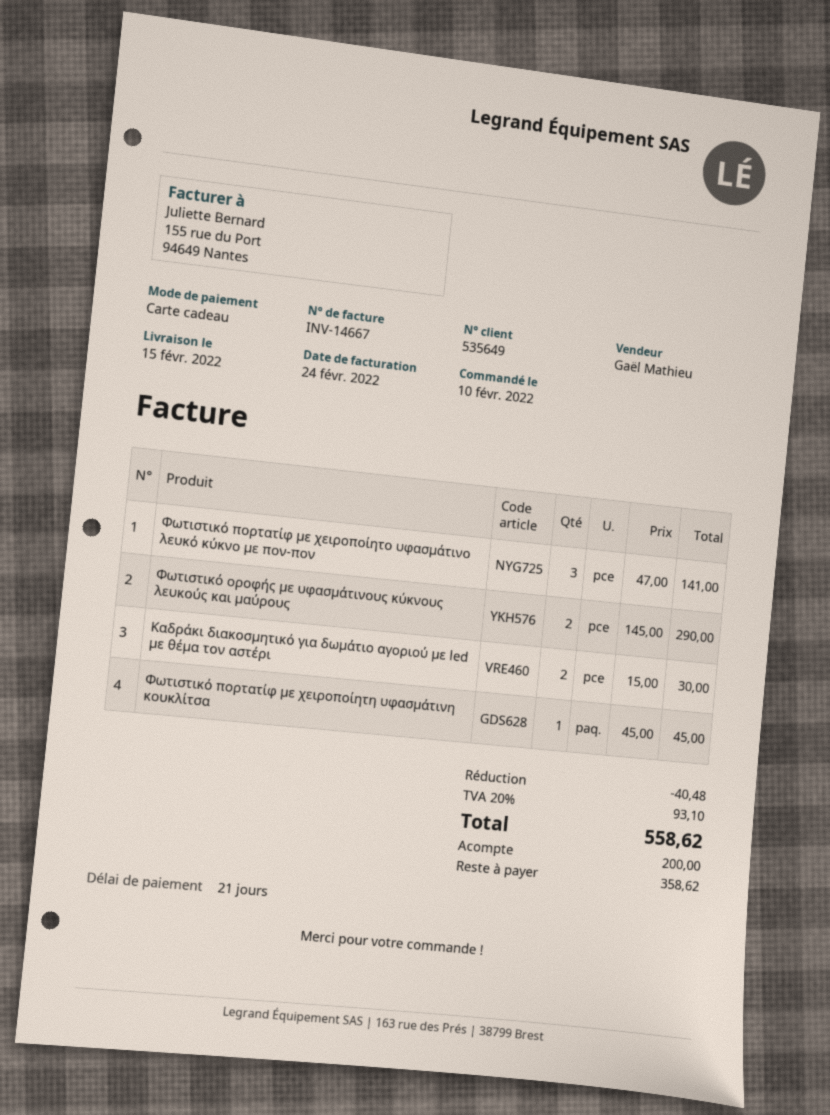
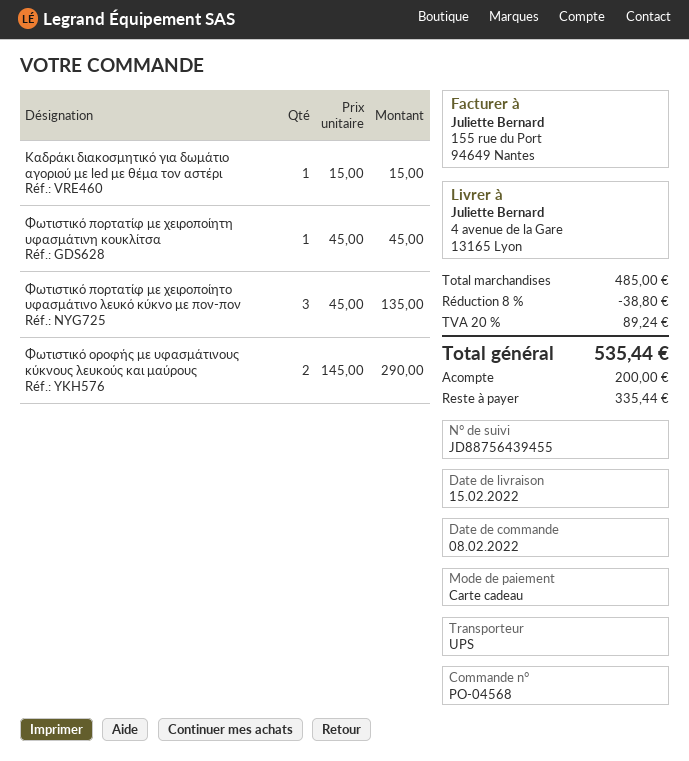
order date: 2022-02-10 -> 2022-02-08
Φωτιστικό πορτατίφ με χειροποίητο υφασμάτινο λευκό κύκνο με πον-πον: 3 x 47.00 = 141.00 -> 3 x 45.00 = 135.00
Καδράκι διακοσμητικό για δωμάτιο αγοριού με led με θέμα τον αστέρι: 2 x 15.00 = 30.00 -> 1 x 15.00 = 15.00
discount: 40.48 -> 38.80
tax: 20% = 93.10 -> 20% = 89.24
total: 558.62 -> 535.44
balance: 358.62 -> 335.44

